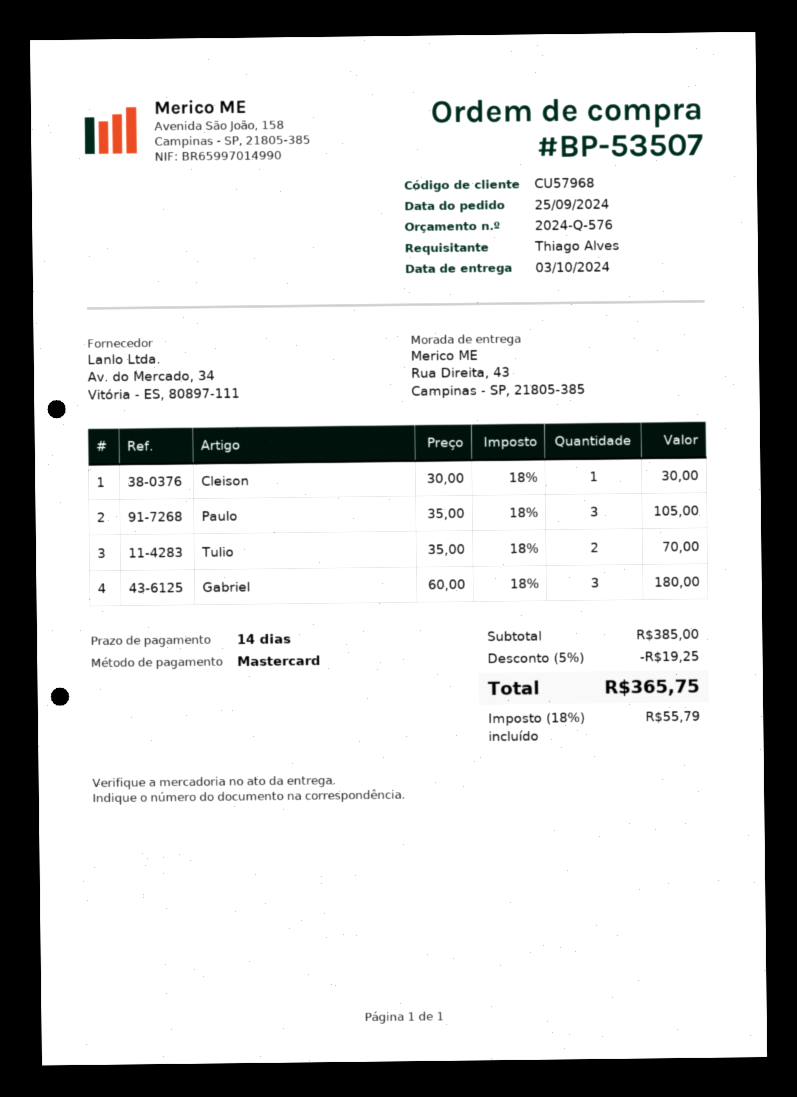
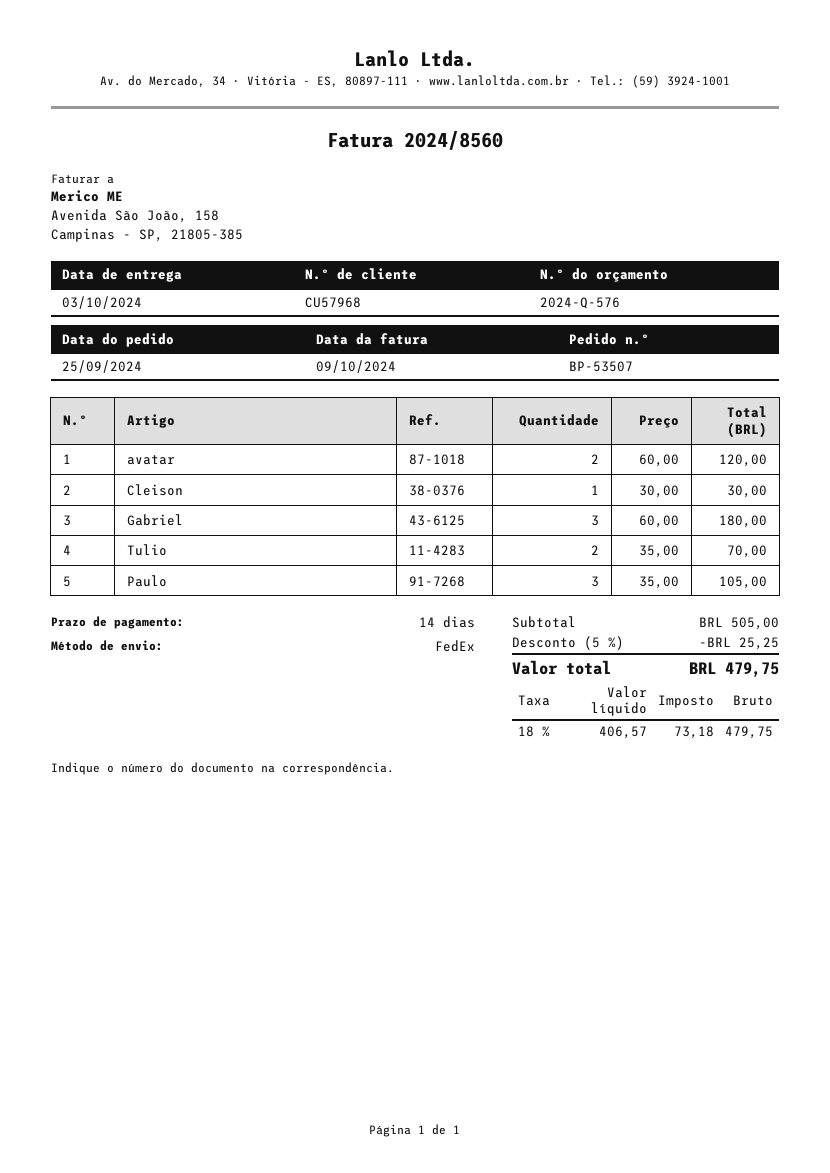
avatar: none -> 2 x 60.00 = 120.00
subtotal: 385.00 -> 505.00
discount: 5% = 19.25 -> 5% = 25.25
tax: 18% = 55.79 -> 18% = 73.18
total: 365.75 -> 479.75

